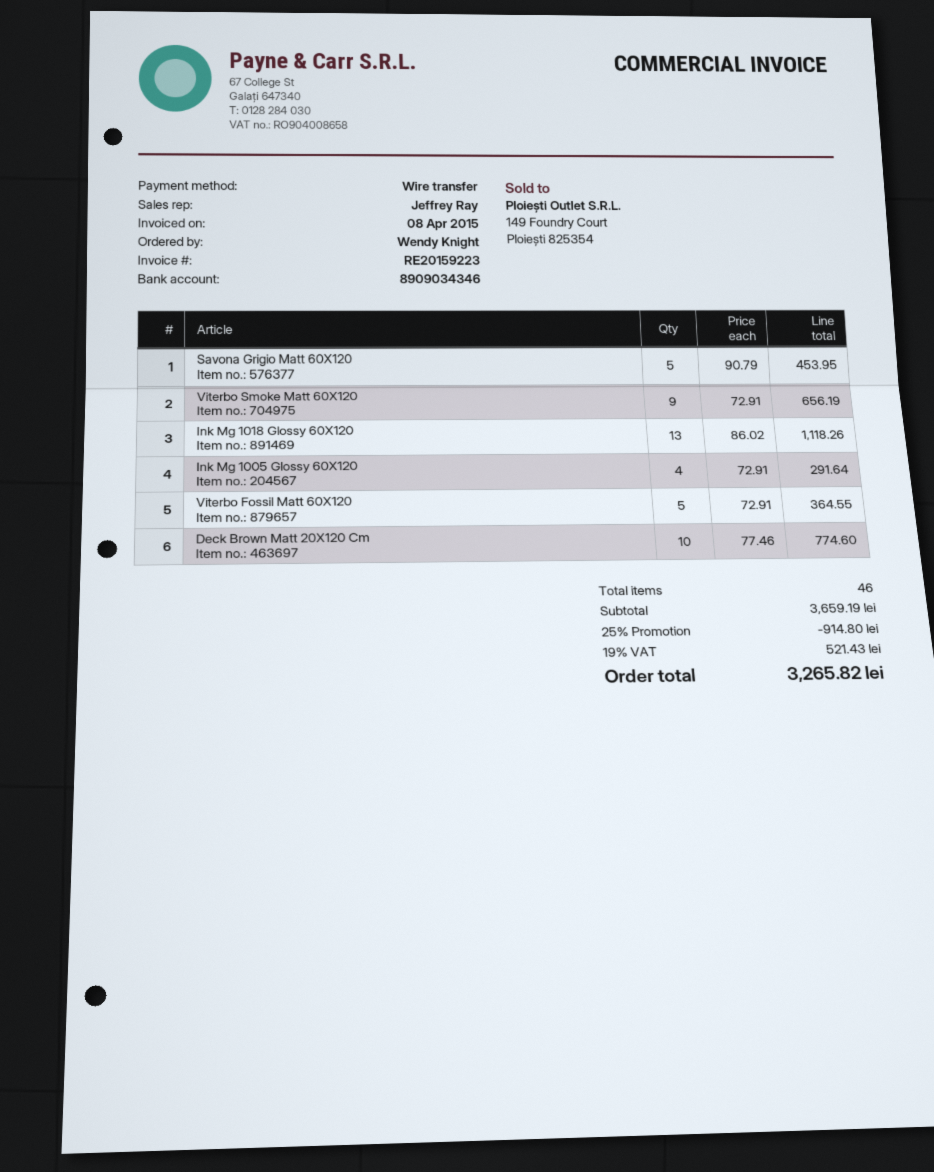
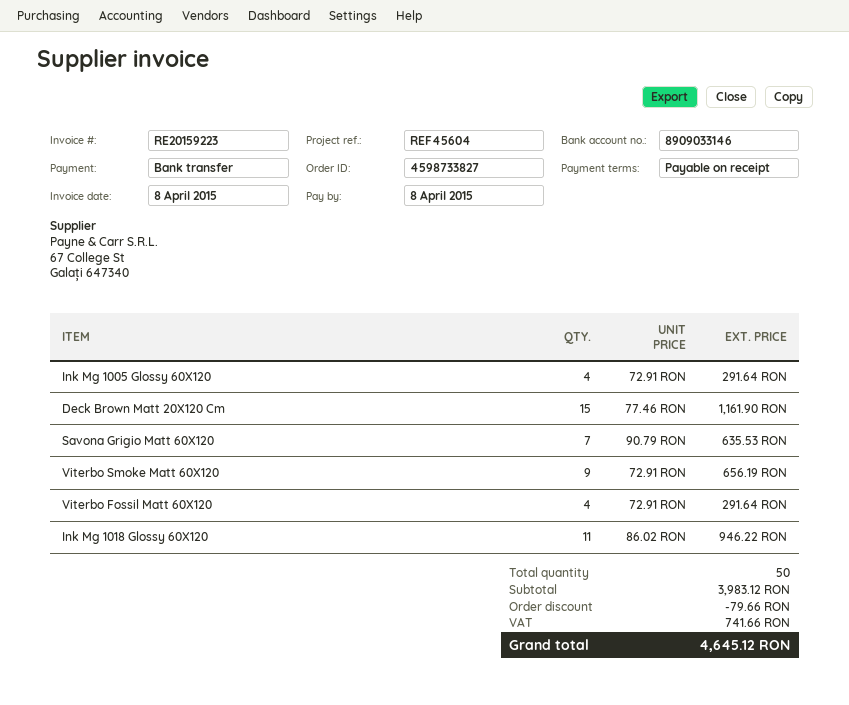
bank account: 8909034346 -> 8909033146
Savona Grigio Matt 60X120: 5 x 90.79 = 453.95 -> 7 x 90.79 = 635.53
Ink Mg 1018 Glossy 60X120: 13 x 86.02 = 1118.26 -> 11 x 86.02 = 946.22
Viterbo Fossil Matt 60X120: 5 x 72.91 = 364.55 -> 4 x 72.91 = 291.64
Deck Brown Matt 20X120 Cm: 10 x 77.46 = 774.60 -> 15 x 77.46 = 1161.90
total quantity: 46 -> 50
subtotal: 3659.19 -> 3983.12
discount: 914.80 -> 79.66
tax: 521.43 -> 741.66
total: 3265.82 -> 4645.12

